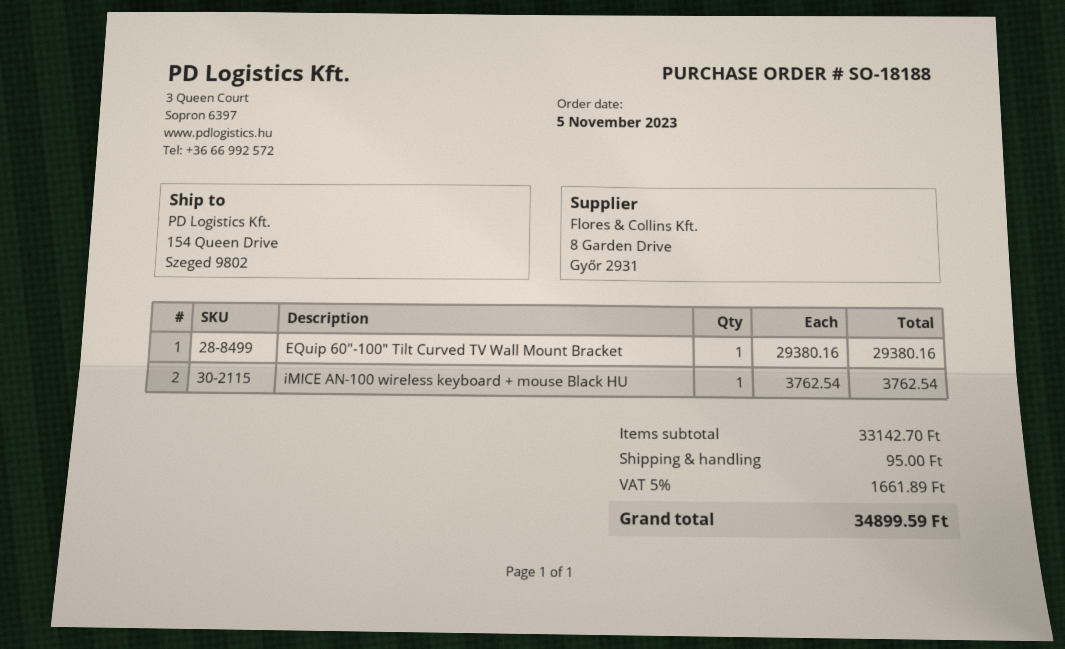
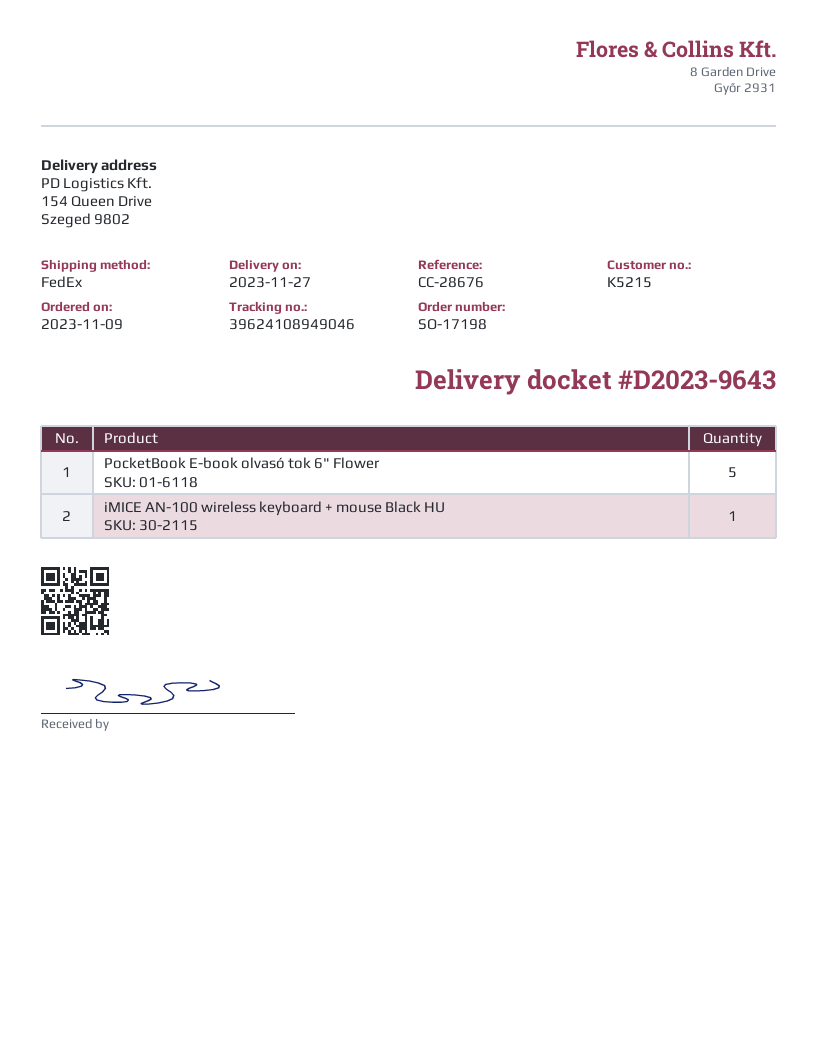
order number: SO-18188 -> SO-17198
order date: 2023-11-05 -> 2023-11-09
EQuip 60"-100" Tilt Curved TV Wall Mount Bracket: 1 -> none
PocketBook E-book olvasó tok 6" Flower: none -> 5

